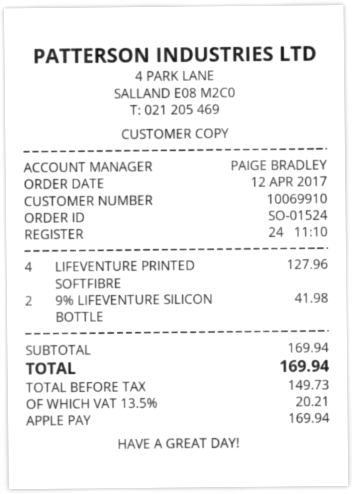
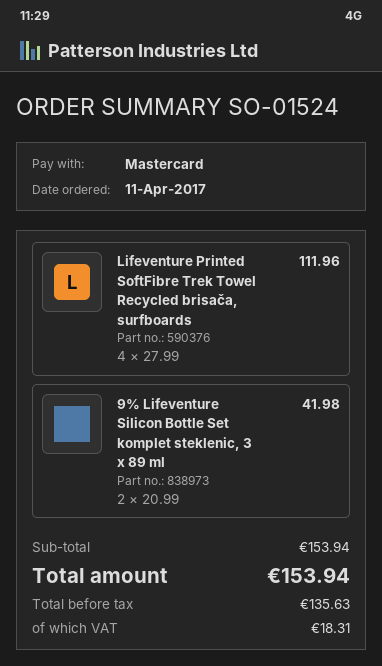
order date: 2017-04-12 -> 2017-04-11
payment method: Apple Pay -> Mastercard
LIFEVENTURE PRINTED SOFTFIBRE: 4 for 127.96 -> 4 for 111.96
subtotal: 169.94 -> 153.94
net: 149.73 -> 135.63
tax: 20.21 -> 18.31
total: 169.94 -> 153.94

